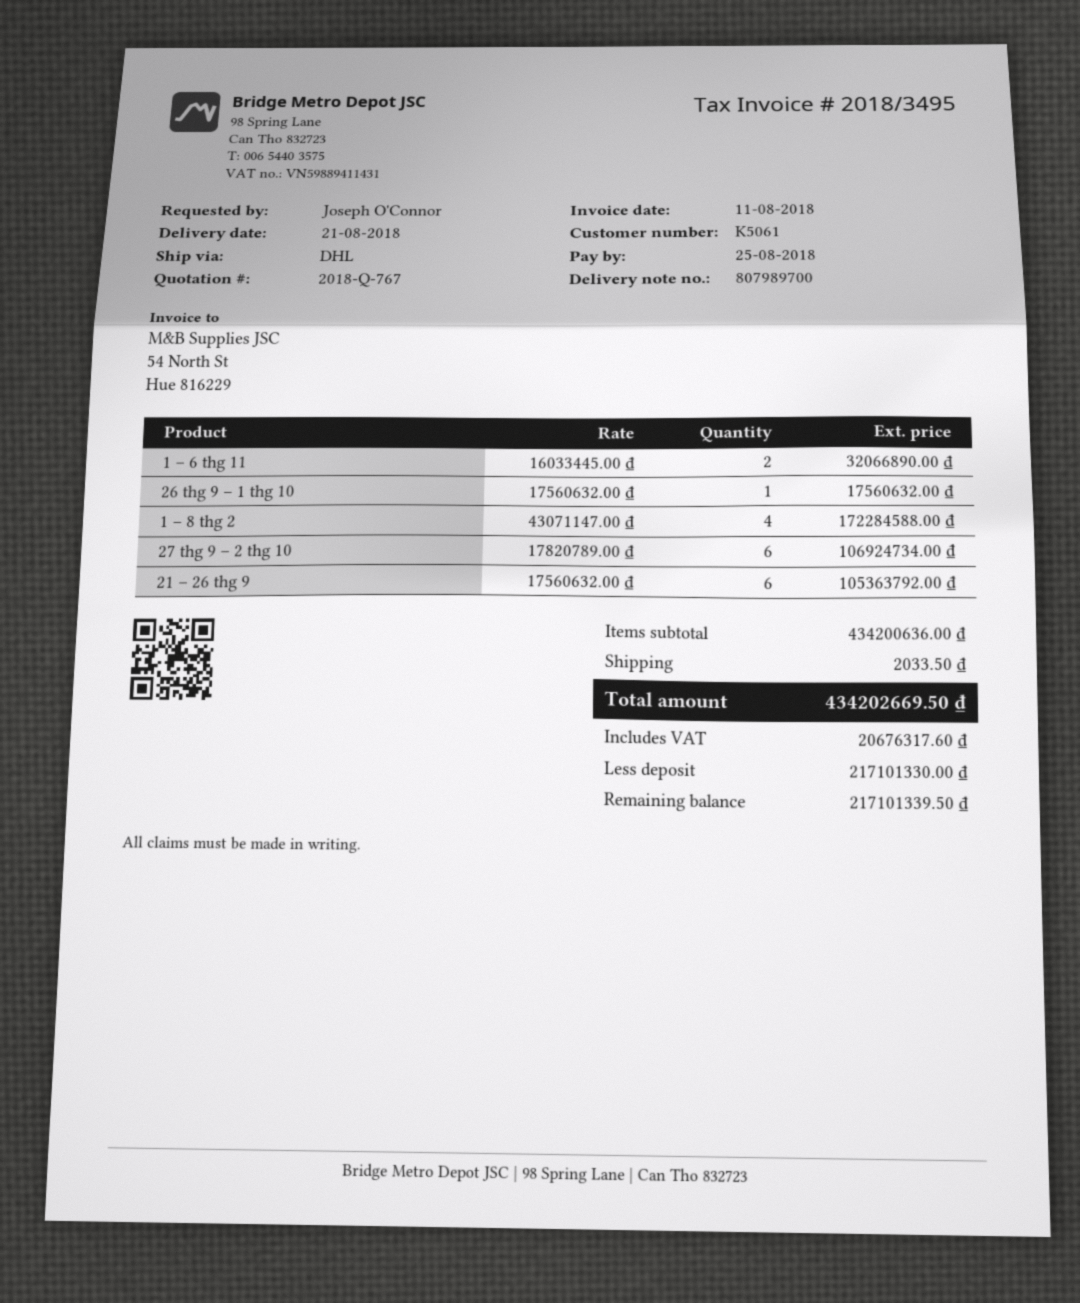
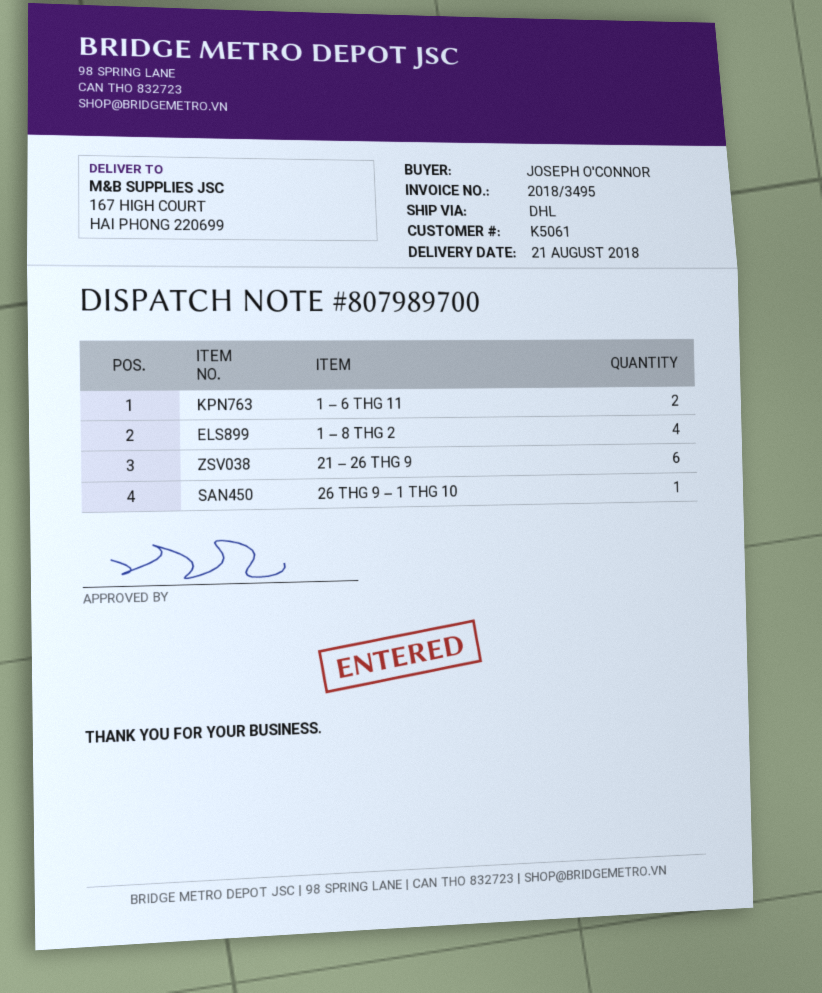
27 thg 9 – 2 thg 10: 6 -> none

